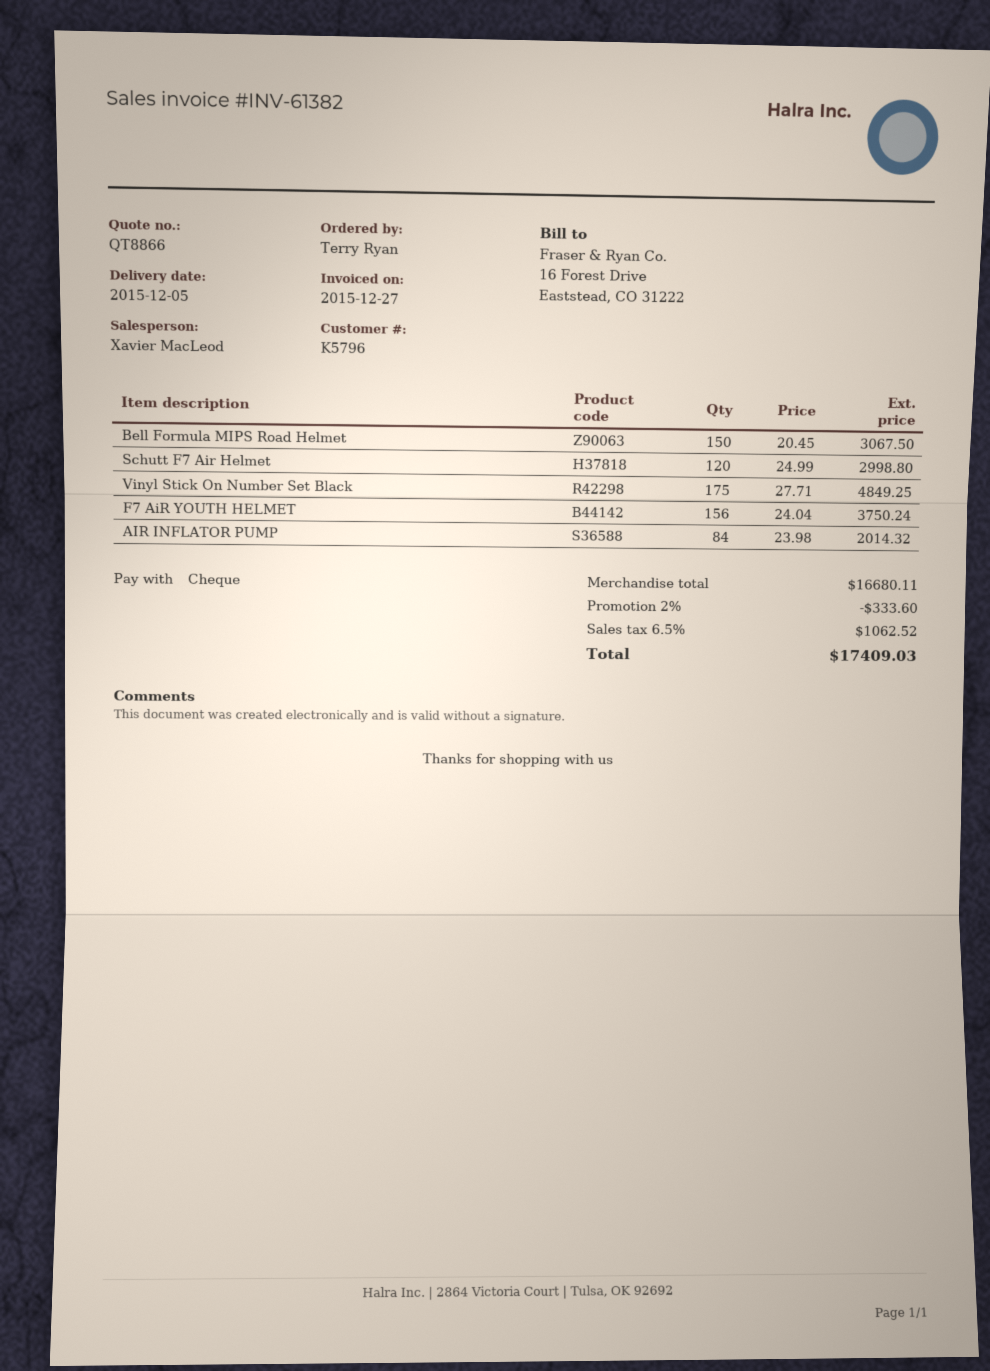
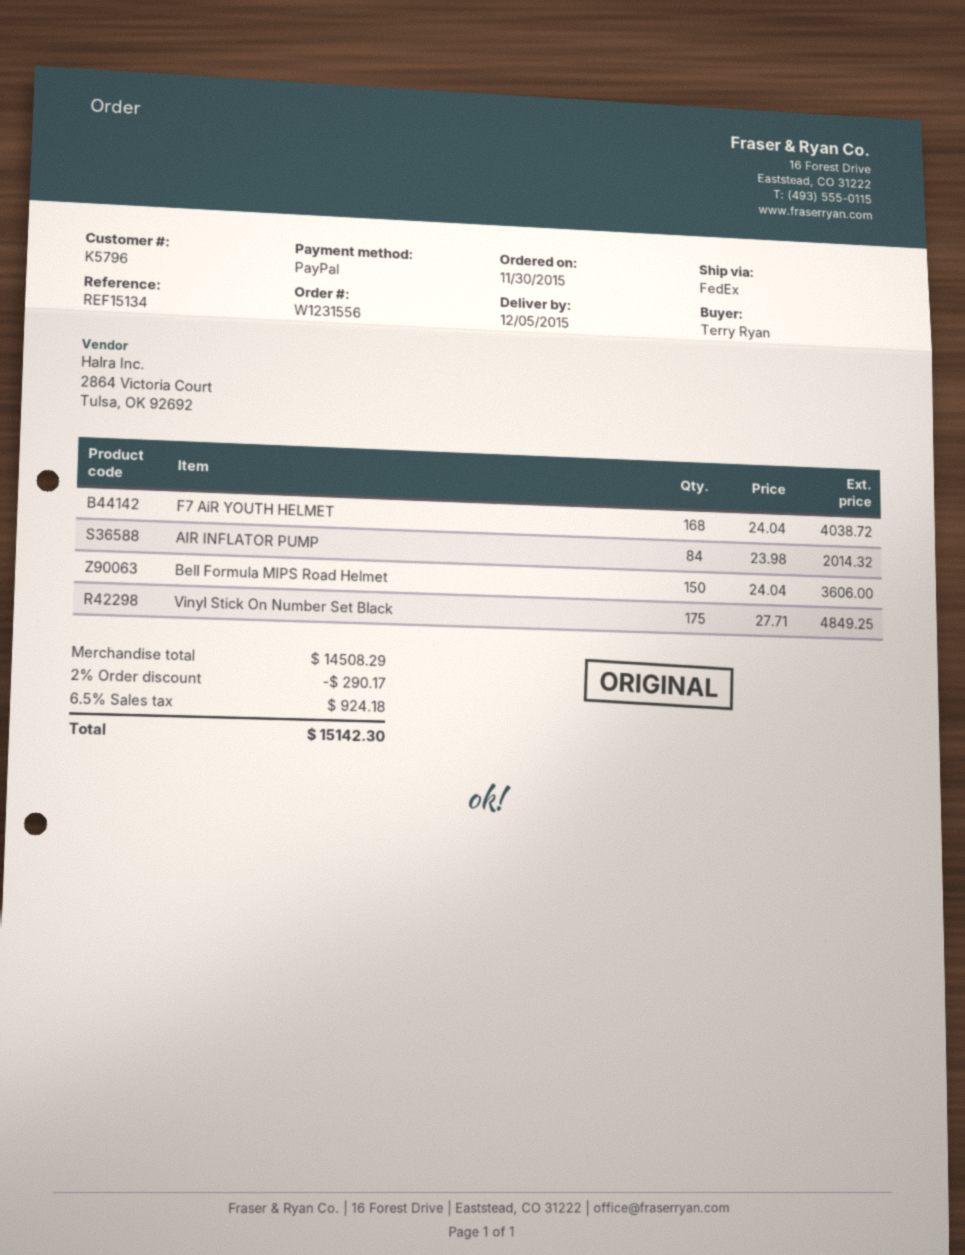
payment method: cheque -> PayPal
Bell Formula MIPS Road Helmet: 150 x 20.45 = 3067.50 -> 150 x 24.04 = 3606.00
Schutt F7 Air Helmet: 120 x 24.99 = 2998.80 -> none
F7 AiR YOUTH HELMET: 156 x 24.04 = 3750.24 -> 168 x 24.04 = 4038.72
subtotal: 16680.11 -> 14508.29
discount: 2% = 333.60 -> 2% = 290.17
tax: 6.5% = 1062.52 -> 6.5% = 924.18
total: 17409.03 -> 15142.30

